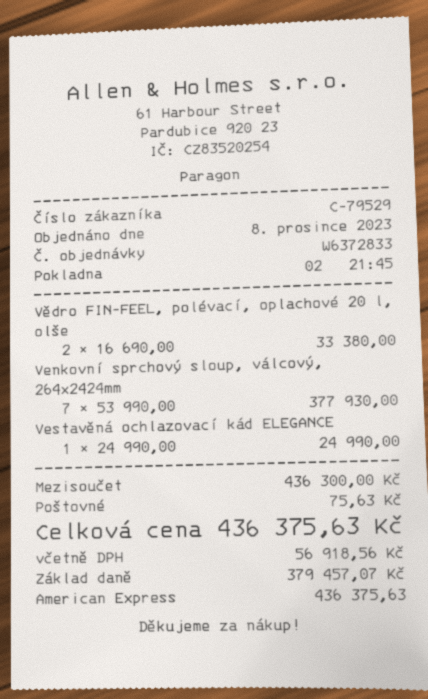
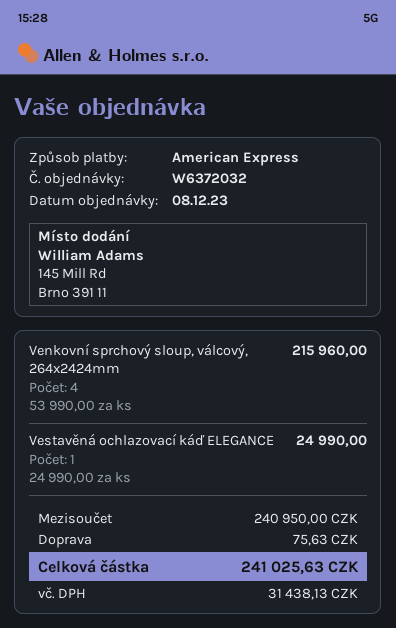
order number: W6372833 -> W6372032
Vědro FIN-FEEL, polévací, oplachové 20 l, olše: 2 x 16690.00 = 33380.00 -> none
Venkovní sprchový sloup, válcový, 264x2424mm: 7 x 53990.00 = 377930.00 -> 4 x 53990.00 = 215960.00
subtotal: 436300.00 -> 240950.00
tax: 56918.56 -> 31438.13
total: 436375.63 -> 241025.63

